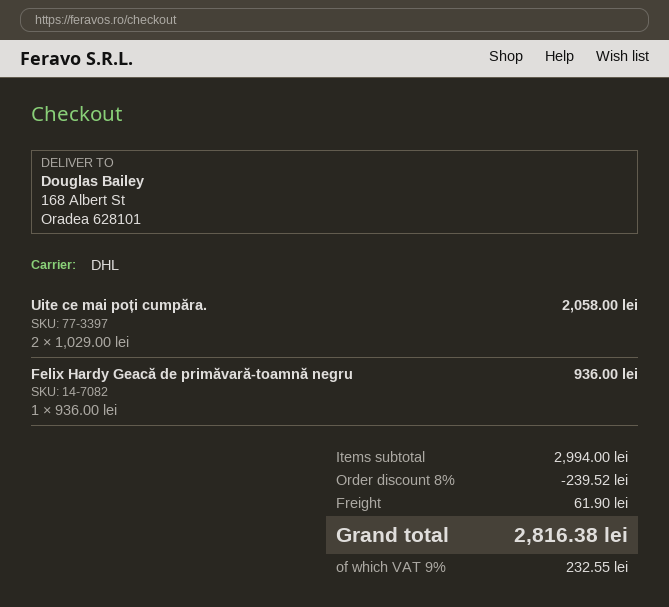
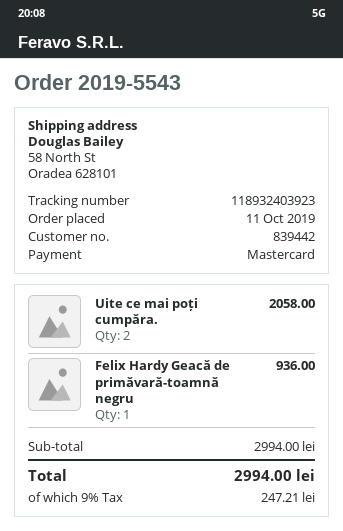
ship to: 168 Albert St, Oradea 628101 -> 58 North St, Oradea 628101
discount: 8% = 239.52 -> none
shipping: 61.90 -> none
tax: 9% = 232.55 -> 9% = 247.21
total: 2816.38 -> 2994.00

